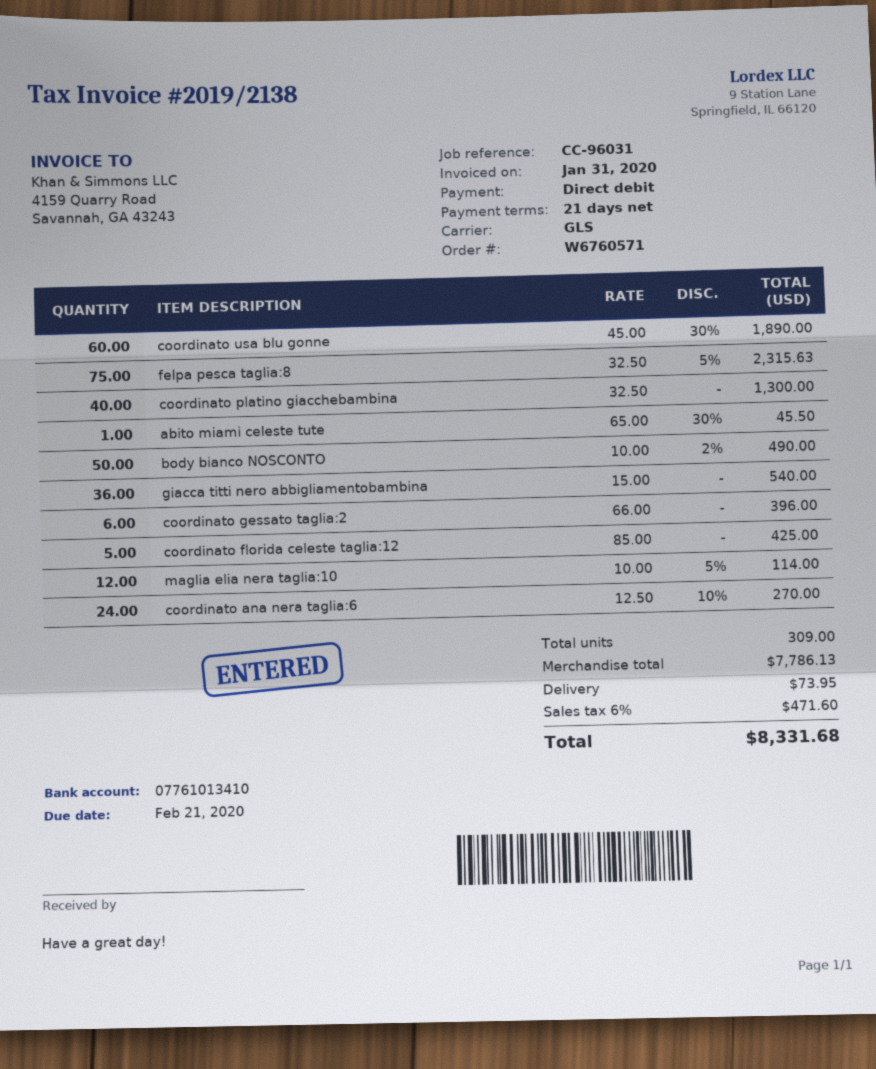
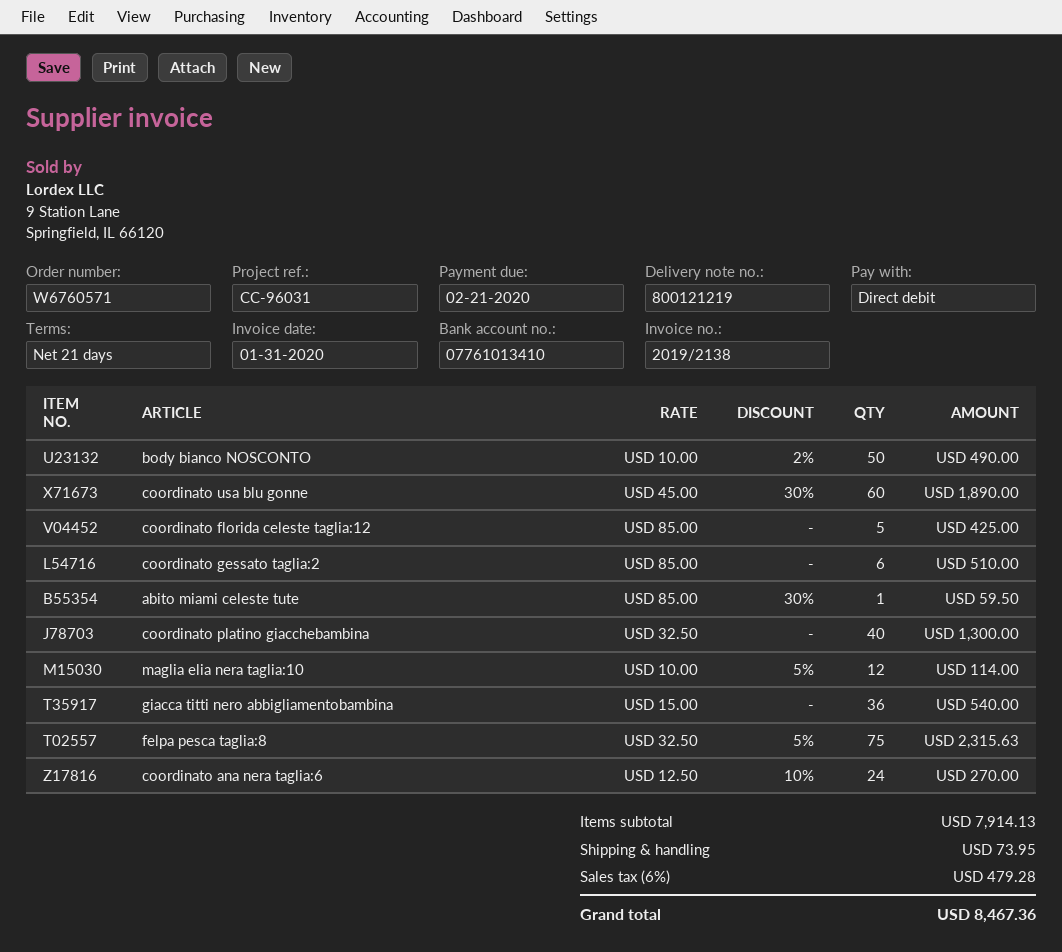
abito miami celeste tute: 1 x 65.00 - 30% = 45.50 -> 1 x 85.00 - 30% = 59.50
coordinato gessato taglia:2: 6 x 66.00 = 396.00 -> 6 x 85.00 = 510.00
subtotal: 7786.13 -> 7914.13
tax: 6% = 471.60 -> 6% = 479.28
total: 8331.68 -> 8467.36

